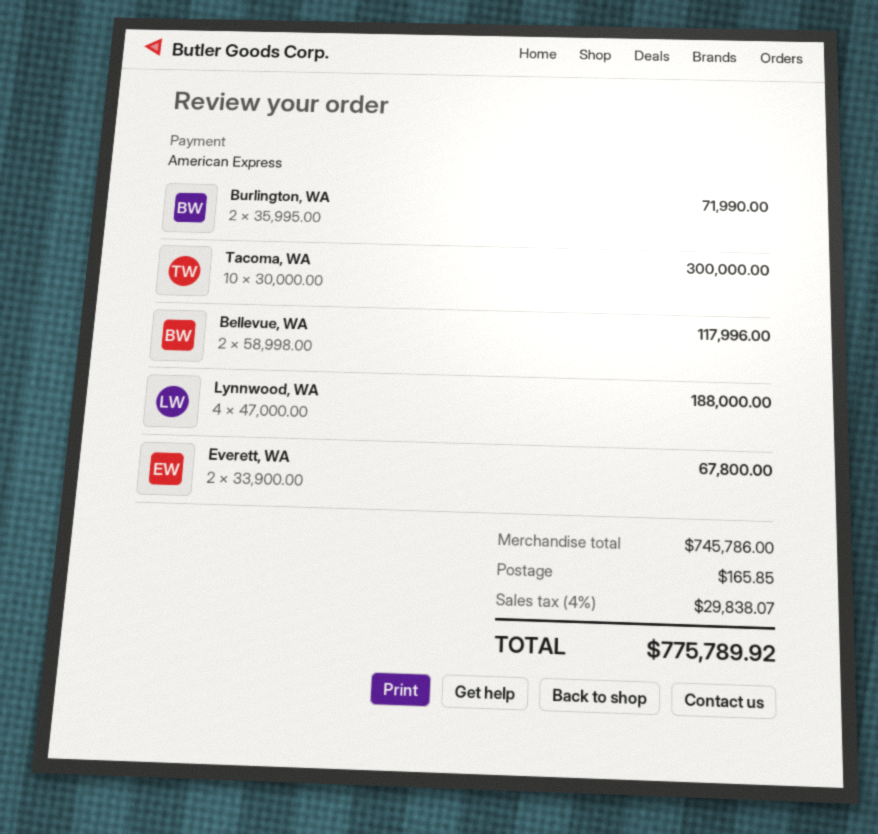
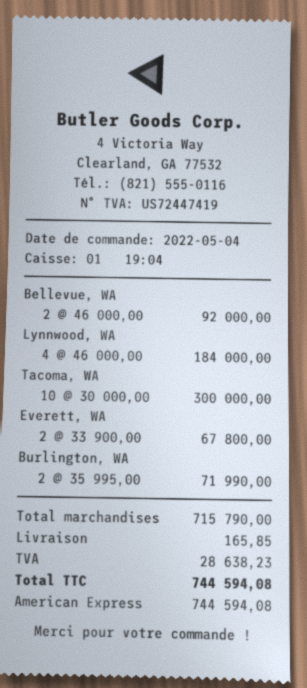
Bellevue, WA: 2 x 58998.00 = 117996.00 -> 2 x 46000.00 = 92000.00
Lynnwood, WA: 4 x 47000.00 = 188000.00 -> 4 x 46000.00 = 184000.00
subtotal: 745786.00 -> 715790.00
tax: 29838.07 -> 28638.23
total: 775789.92 -> 744594.08

